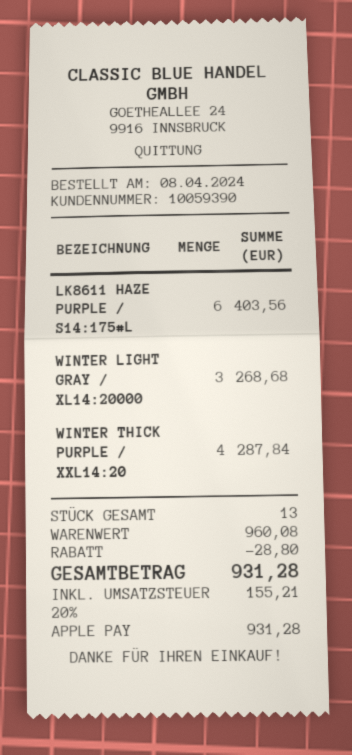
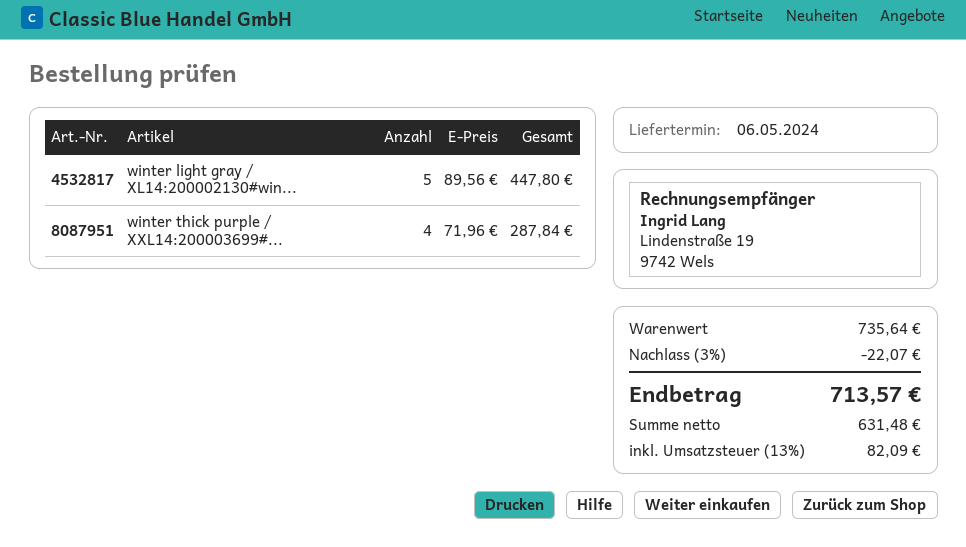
LK8611 HAZE PURPLE / S14:175#L: 6 for 403.56 -> none
WINTER LIGHT GRAY / XL14:20000: 3 for 268.68 -> 5 for 447.80
subtotal: 960.08 -> 735.64
discount: 28.80 -> 22.07
tax: 20% = 155.21 -> 13% = 82.09
total: 931.28 -> 713.57

